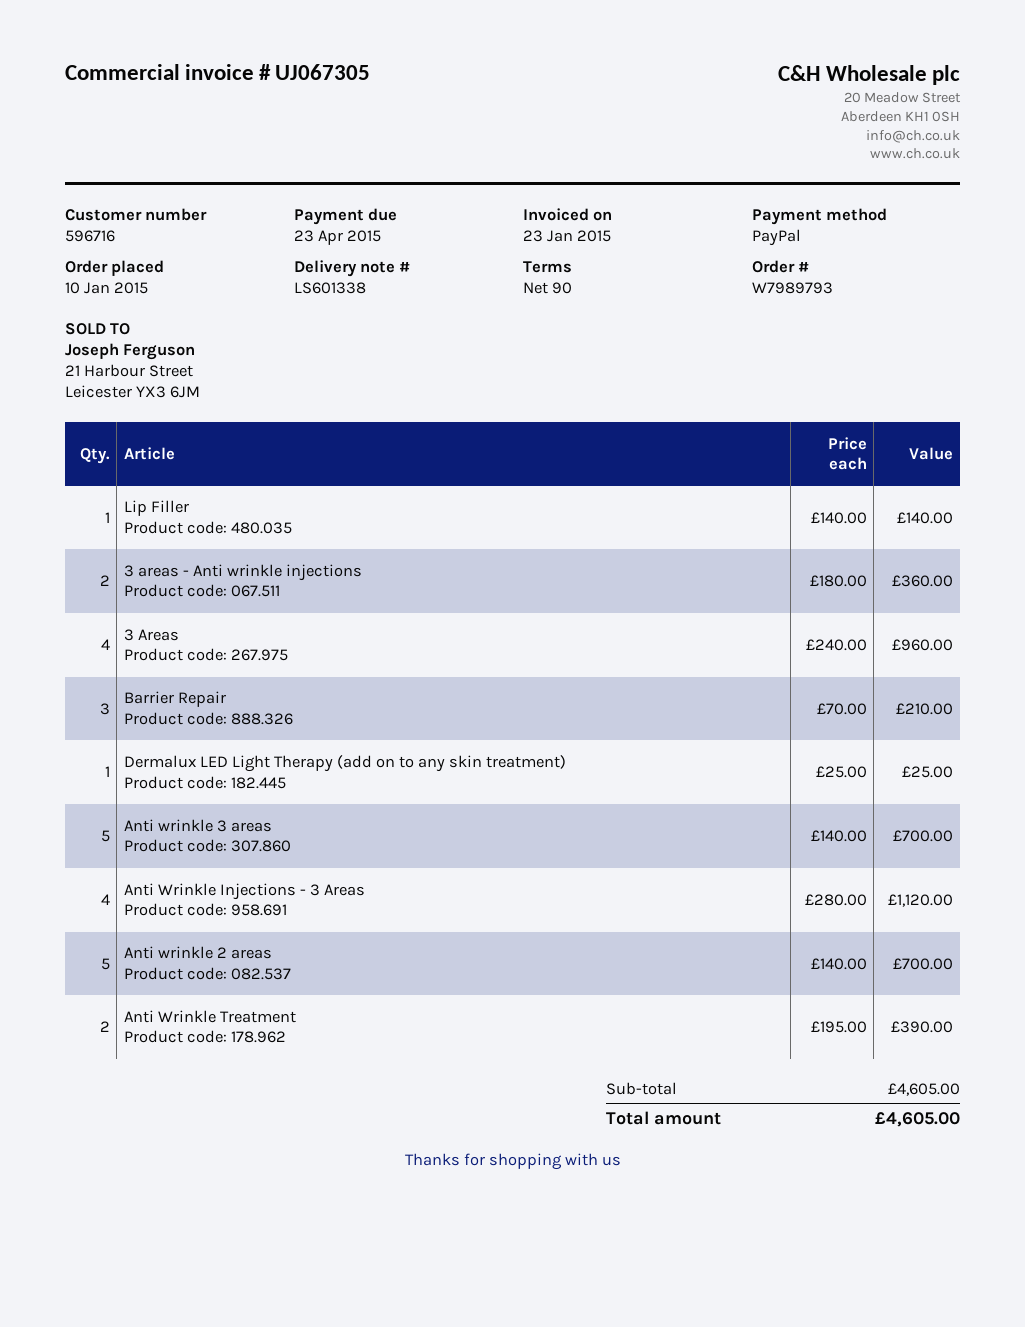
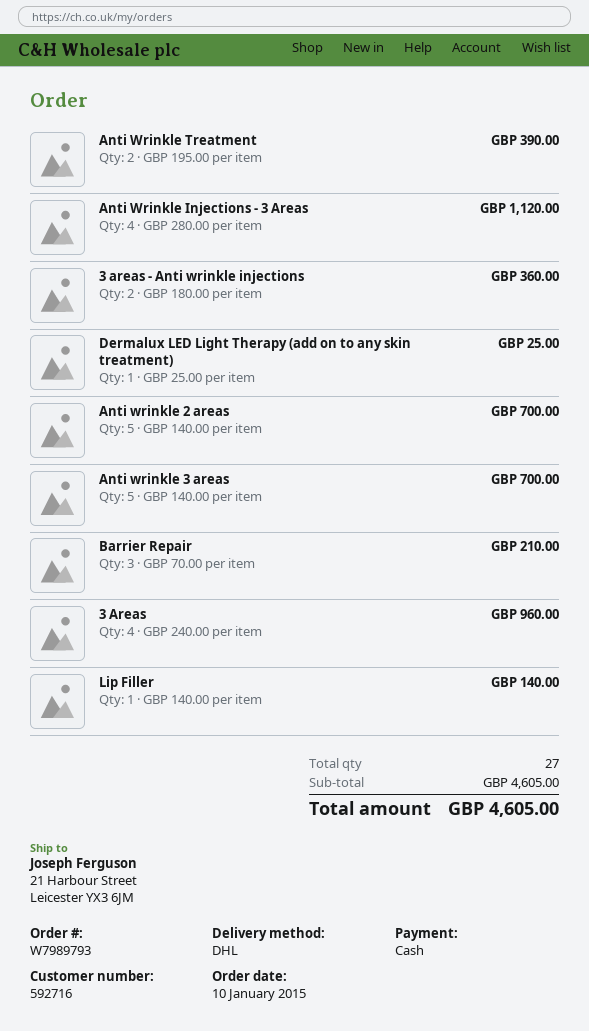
customer number: 596716 -> 592716
payment method: PayPal -> cash

